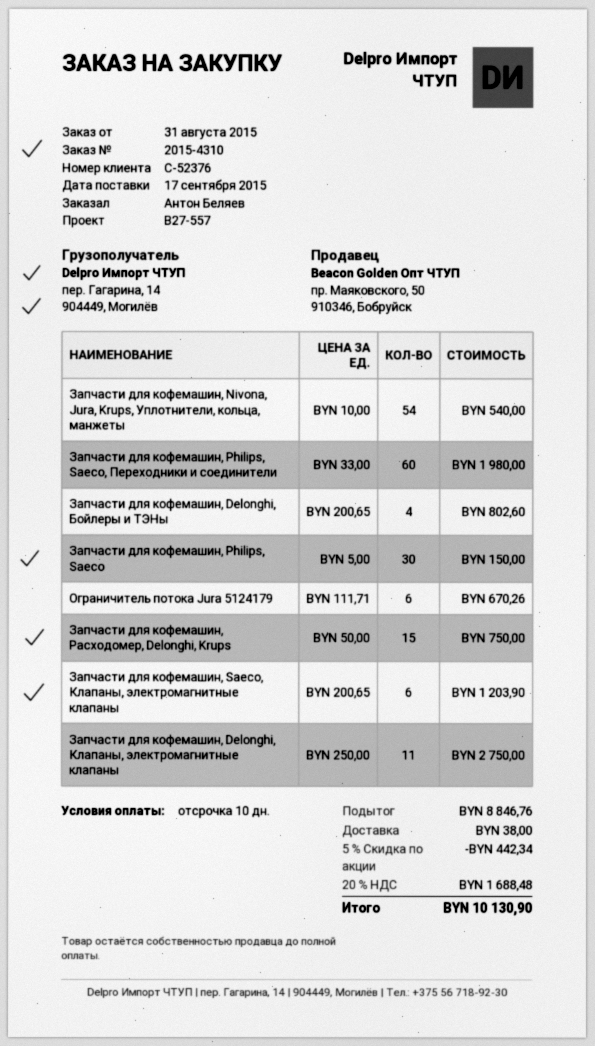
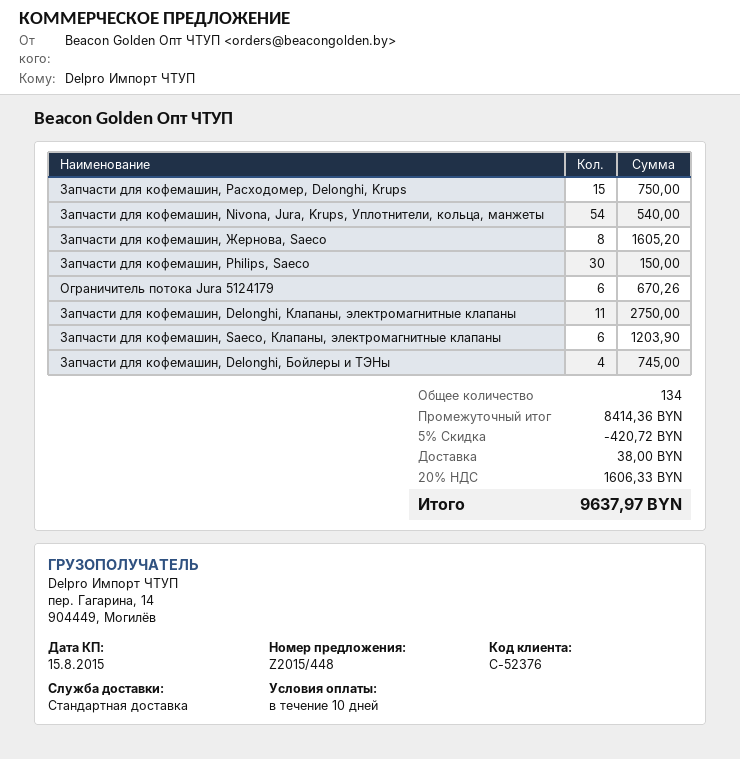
Запчасти для кофемашин, Philips, Saeco, Переходники и соединители: 60 for 1980.00 -> none
Запчасти для кофемашин, Delonghi, Бойлеры и ТЭНы: 4 for 802.60 -> 4 for 745.00
Запчасти для кофемашин, Жернова, Saeco: none -> 8 for 1605.20
subtotal: 8846.76 -> 8414.36
discount: 5% = 442.34 -> 5% = 420.72
tax: 20% = 1688.48 -> 20% = 1606.33
total: 10130.90 -> 9637.97

